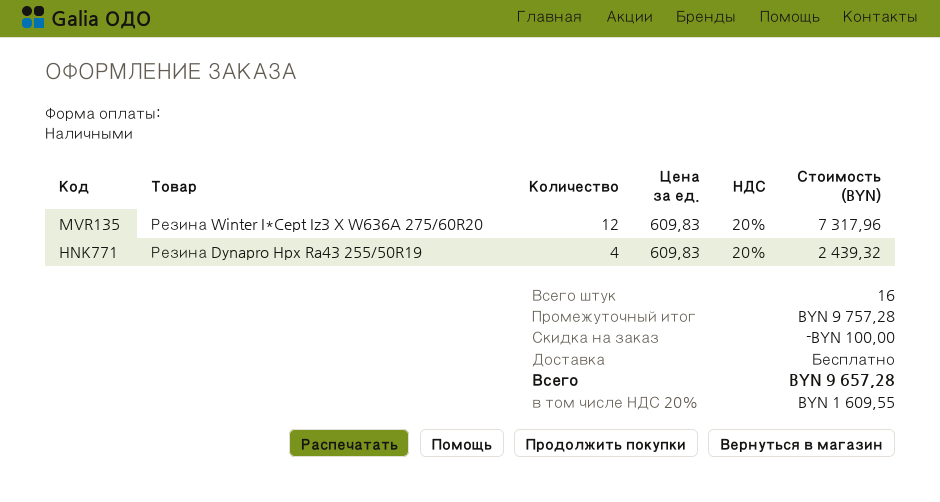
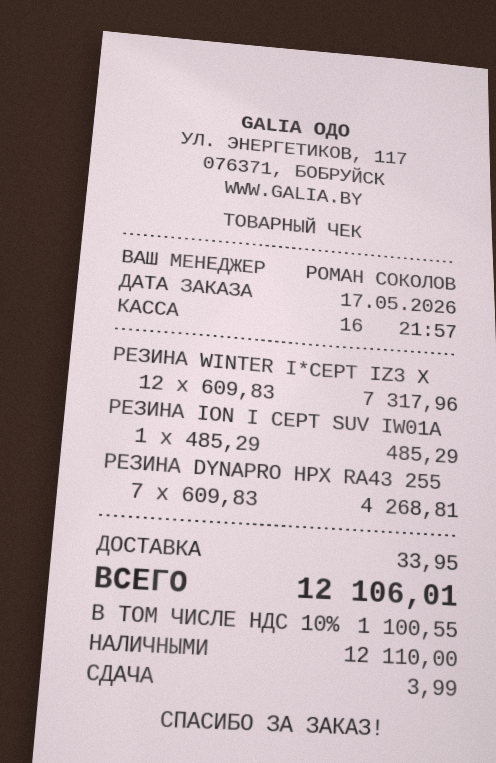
Резина Dynapro Hpx Ra43 255/50R19: 4 x 609.83 = 2439.32 -> 7 x 609.83 = 4268.81
РЕЗИНА ION I CEPT SUV IW01A: none -> 1 x 485.29 = 485.29
discount: 100.00 -> none
shipping: 0.00 -> 33.95
tax: 20% = 1609.55 -> 10% = 1100.55
total: 9657.28 -> 12106.01

